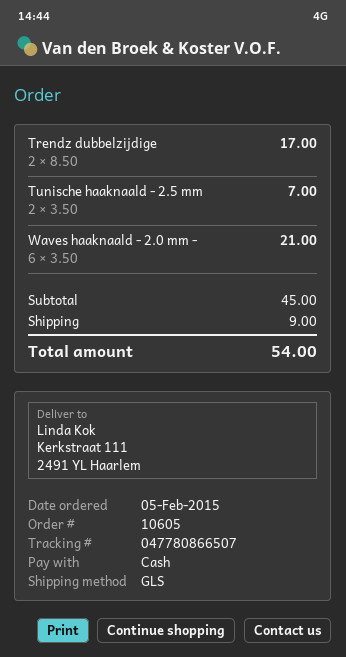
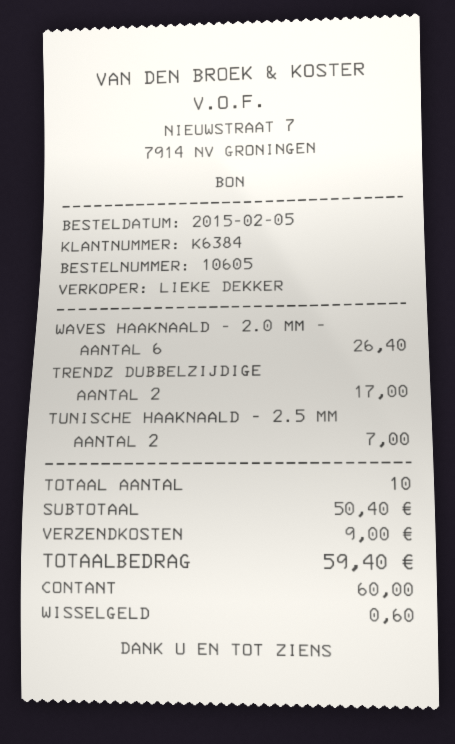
Waves haaknaald - 2.0 mm -: 6 for 21.00 -> 6 for 26.40
subtotal: 45.00 -> 50.40
total: 54.00 -> 59.40

